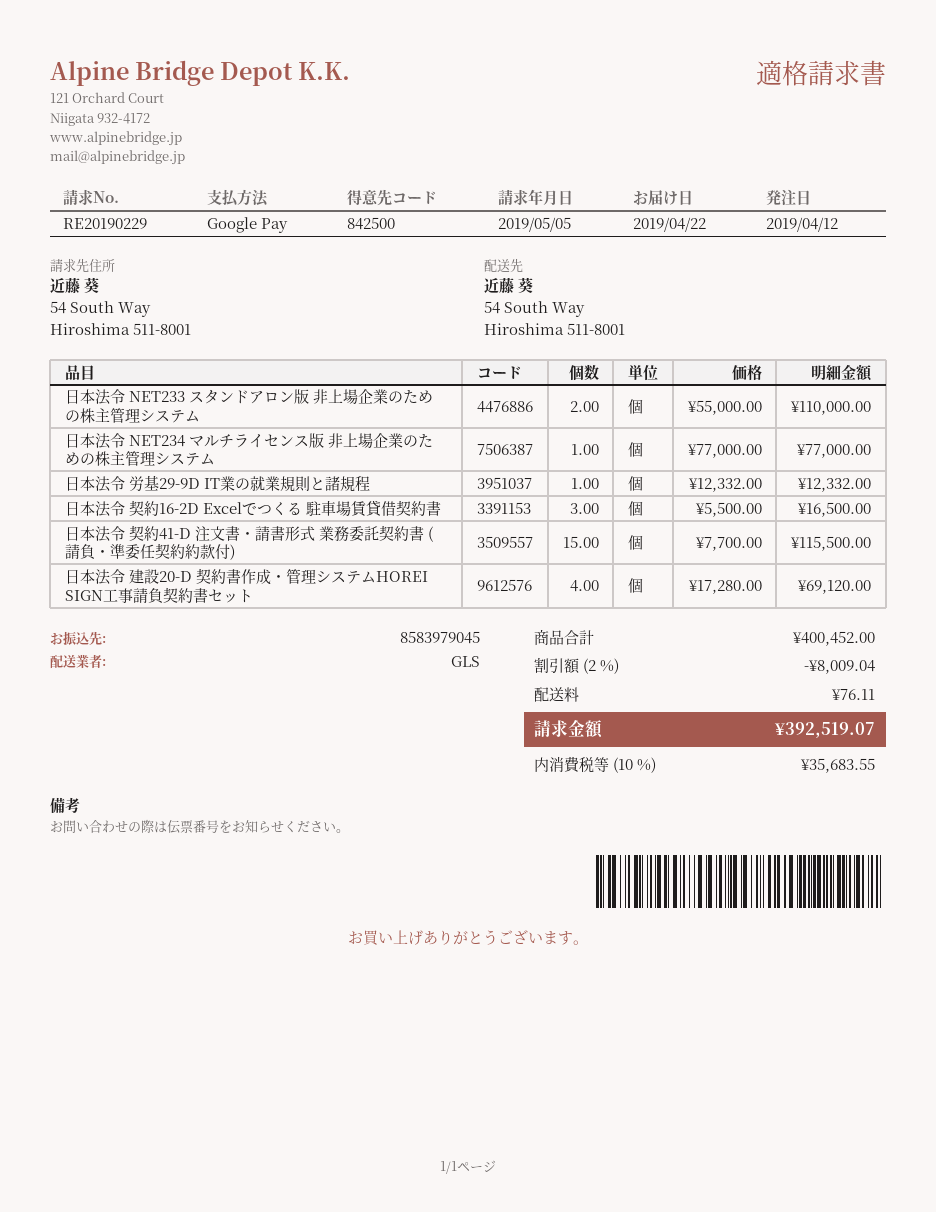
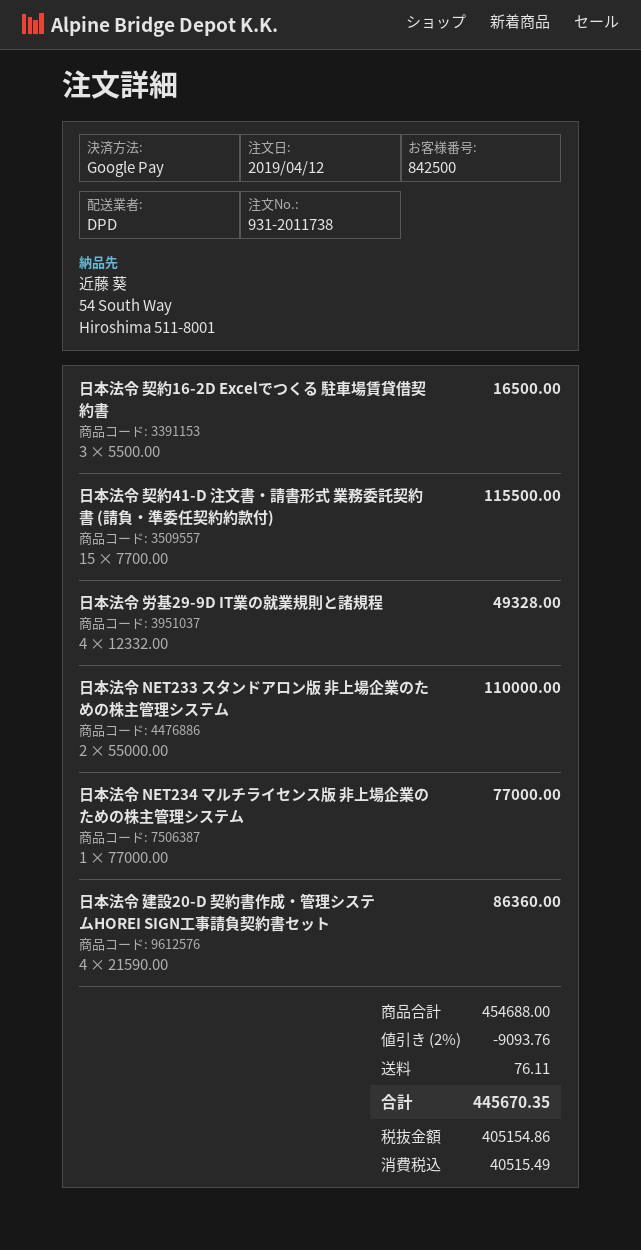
shipping method: GLS -> DPD
日本法令 労基29-9D IT業の就業規則と諸規程: 1 x 12332.00 = 12332.00 -> 4 x 12332.00 = 49328.00
日本法令 建設20-D 契約書作成・管理システムHOREI SIGN工事請負契約書セット: 4 x 17280.00 = 69120.00 -> 4 x 21590.00 = 86360.00
subtotal: 400452.00 -> 454688.00
discount: 2% = 8009.04 -> 2% = 9093.76
tax: 35683.55 -> 40515.49
total: 392519.07 -> 445670.35

